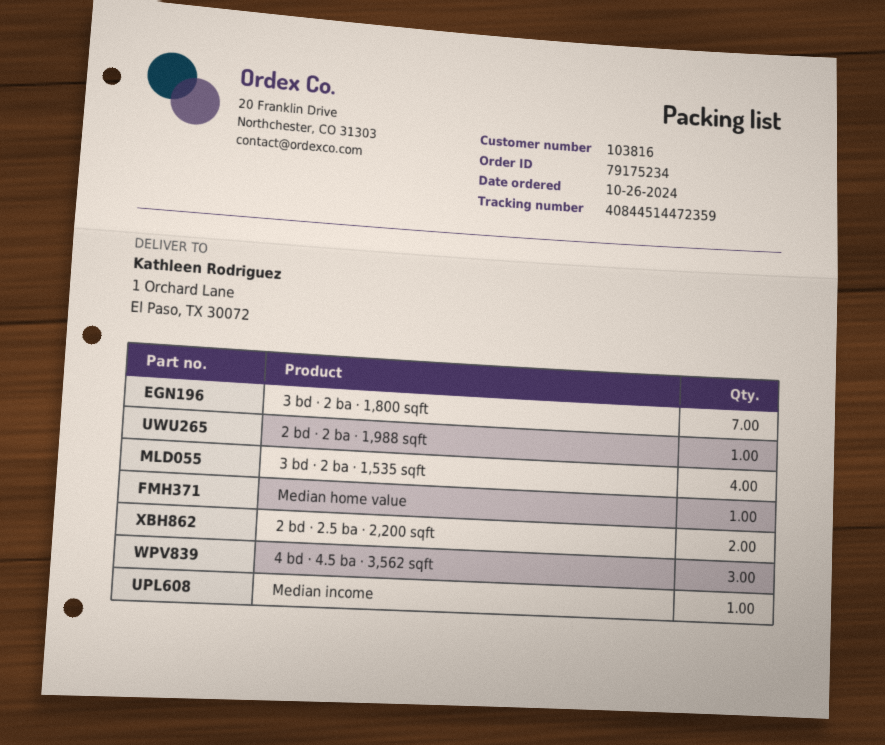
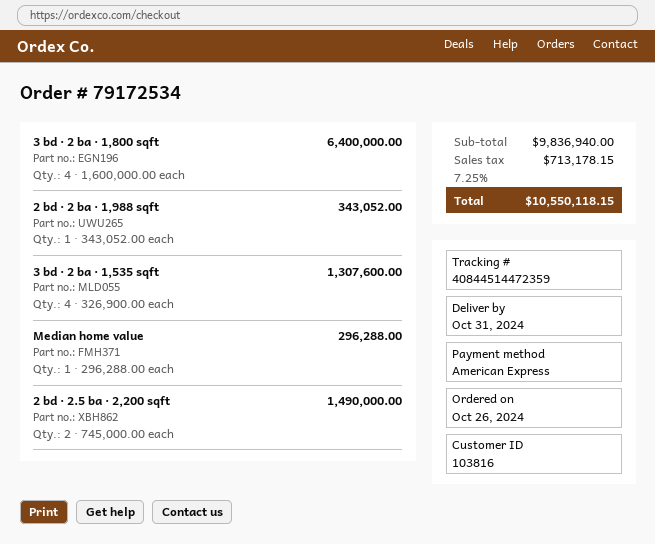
order number: 79175234 -> 79172534
3 bd · 2 ba · 1,800 sqft: 7 -> 4
4 bd · 4.5 ba · 3,562 sqft: 3 -> none
Median income: 1 -> none

